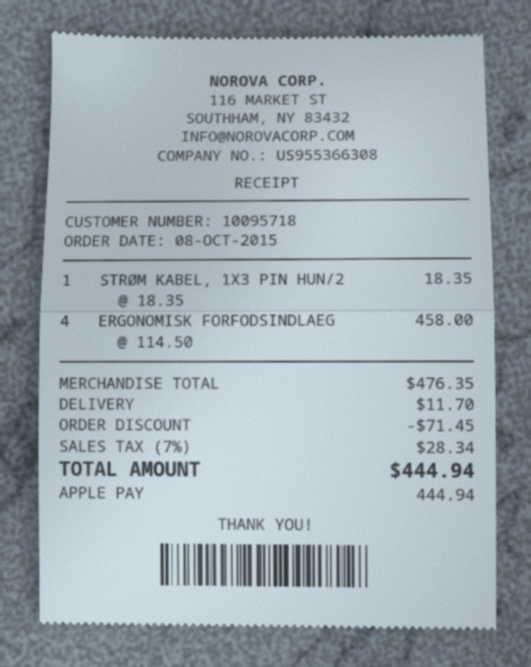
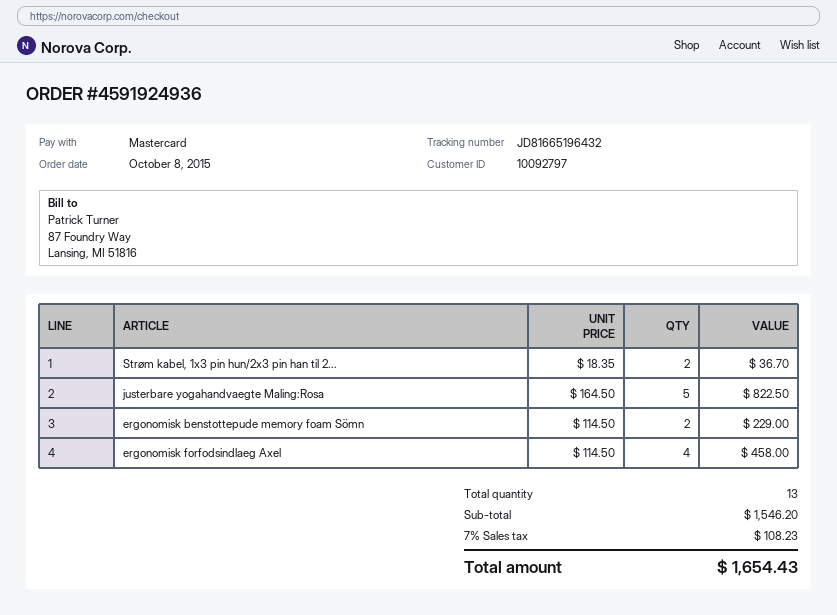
customer number: 10095718 -> 10092797
payment method: Apple Pay -> Mastercard
STRØM KABEL, 1X3 PIN HUN/2: 1 x 18.35 = 18.35 -> 2 x 18.35 = 36.70
justerbare yogahandvaegte Maling:Rosa: none -> 5 x 164.50 = 822.50
ergonomisk benstottepude memory foam Sömn: none -> 2 x 114.50 = 229.00
subtotal: 476.35 -> 1546.20
discount: 71.45 -> none
shipping: 11.70 -> none
tax: 7% = 28.34 -> 7% = 108.23
total: 444.94 -> 1654.43

